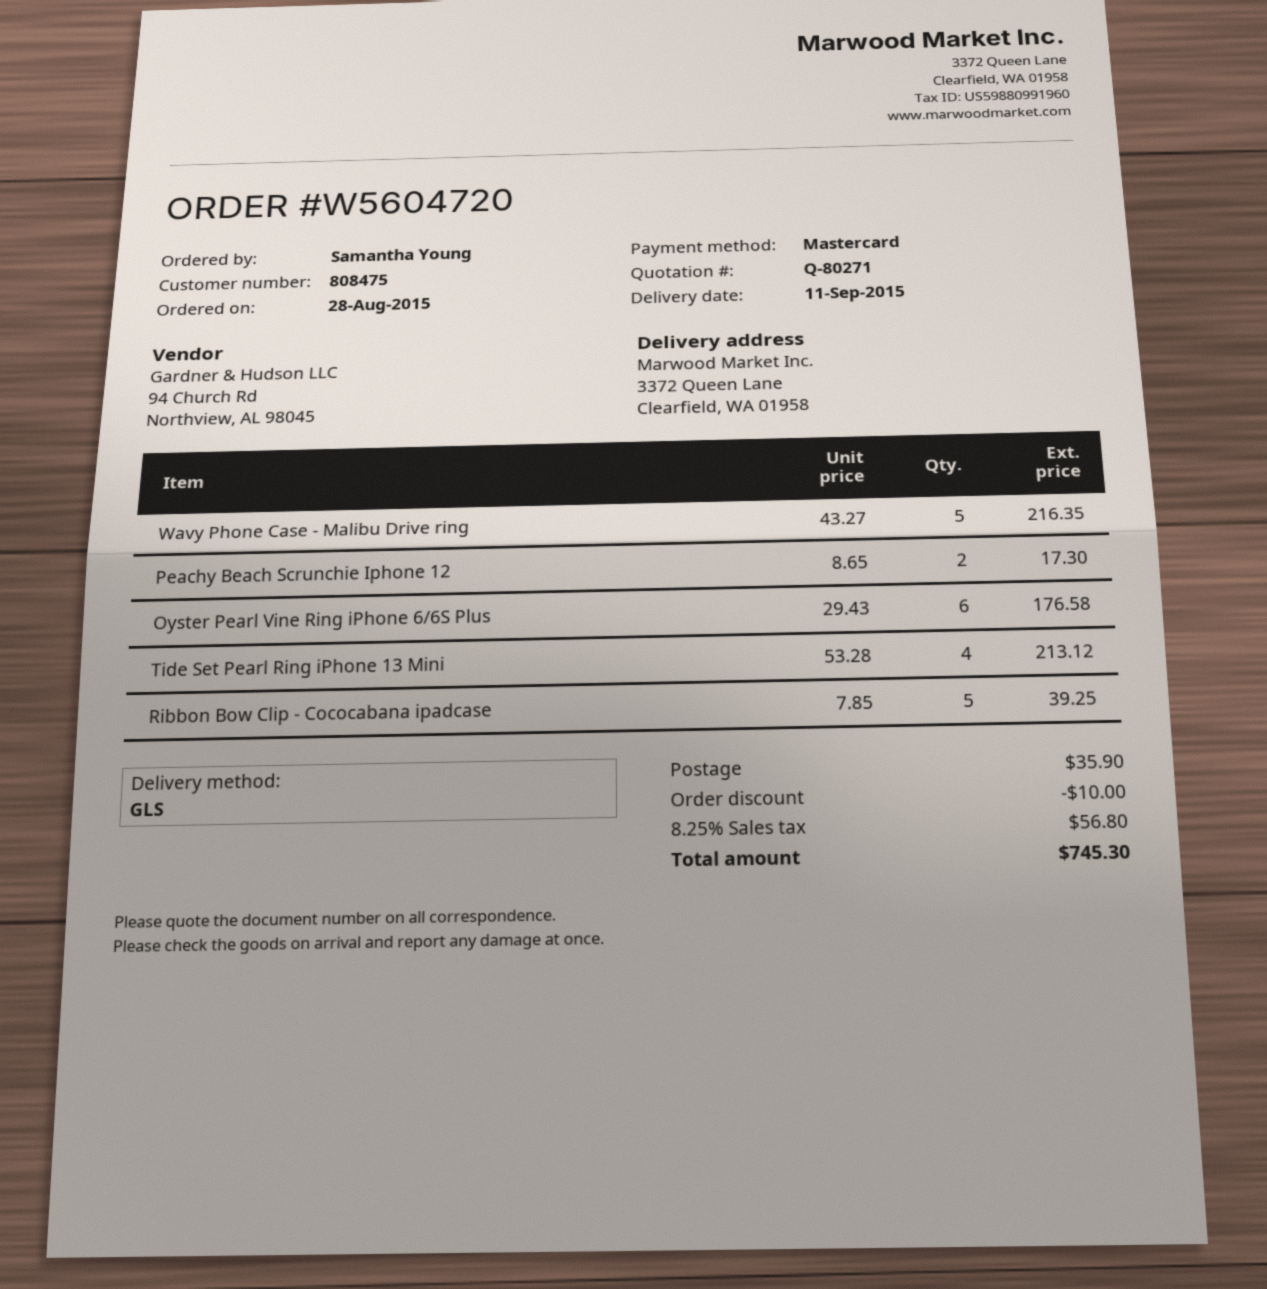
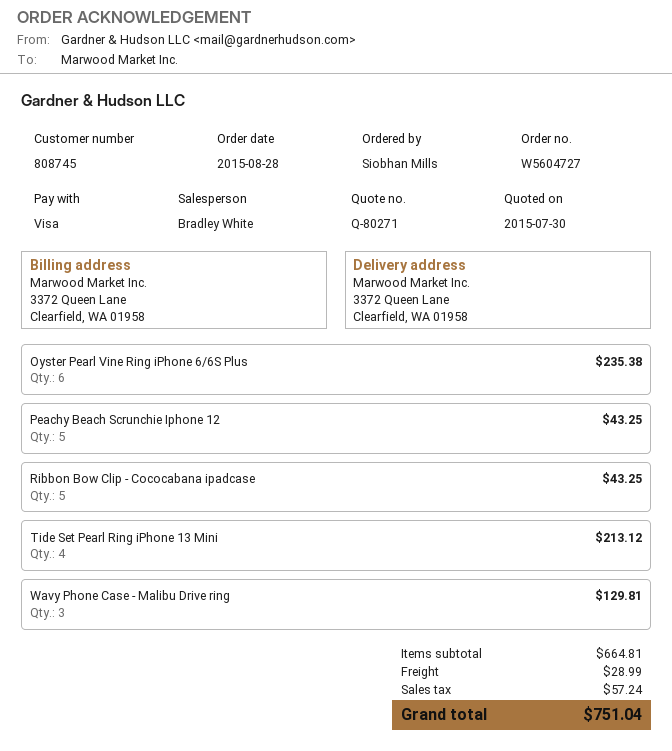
order number: W5604720 -> W5604727
customer number: 808475 -> 808745
ordered by: Samantha Young -> Siobhan Mills
payment method: Mastercard -> Visa
Wavy Phone Case - Malibu Drive ring: 5 for 216.35 -> 3 for 129.81
Peachy Beach Scrunchie Iphone 12: 2 for 17.30 -> 5 for 43.25
Oyster Pearl Vine Ring iPhone 6/6S Plus: 6 for 176.58 -> 6 for 235.38
Ribbon Bow Clip - Cococabana ipadcase: 5 for 39.25 -> 5 for 43.25
discount: 10.00 -> none
shipping: 35.90 -> 28.99
tax: 56.80 -> 57.24
total: 745.30 -> 751.04

